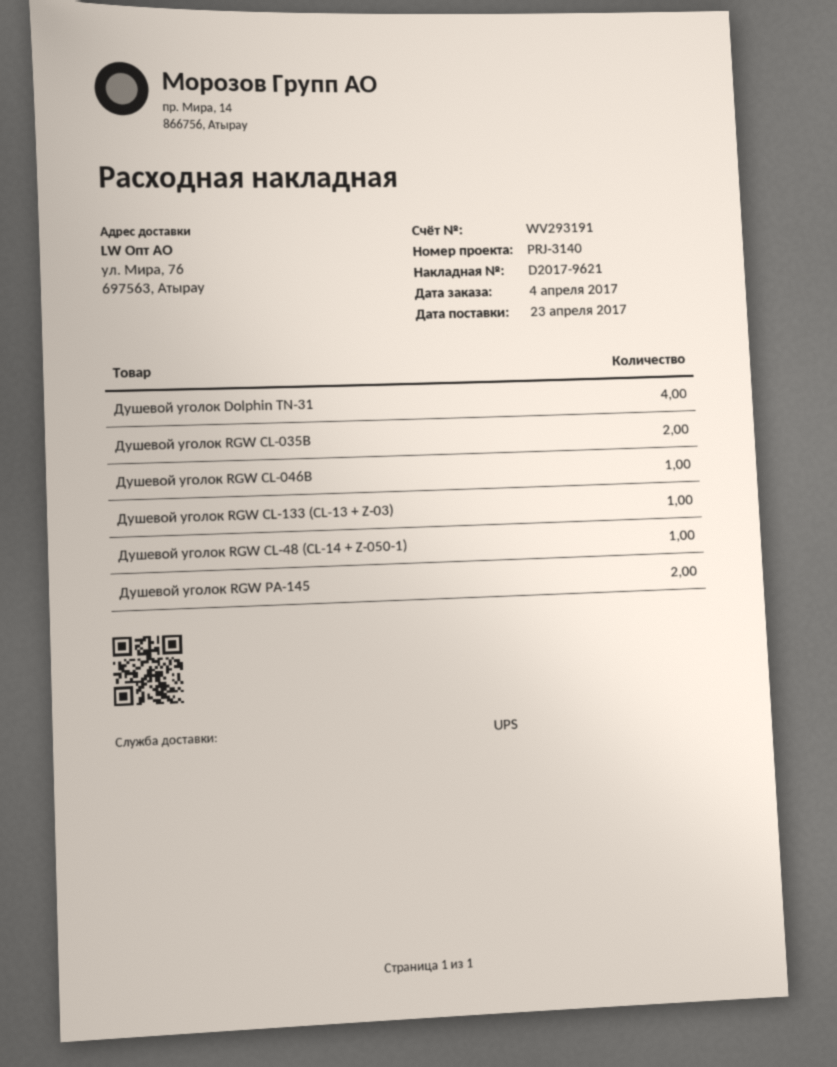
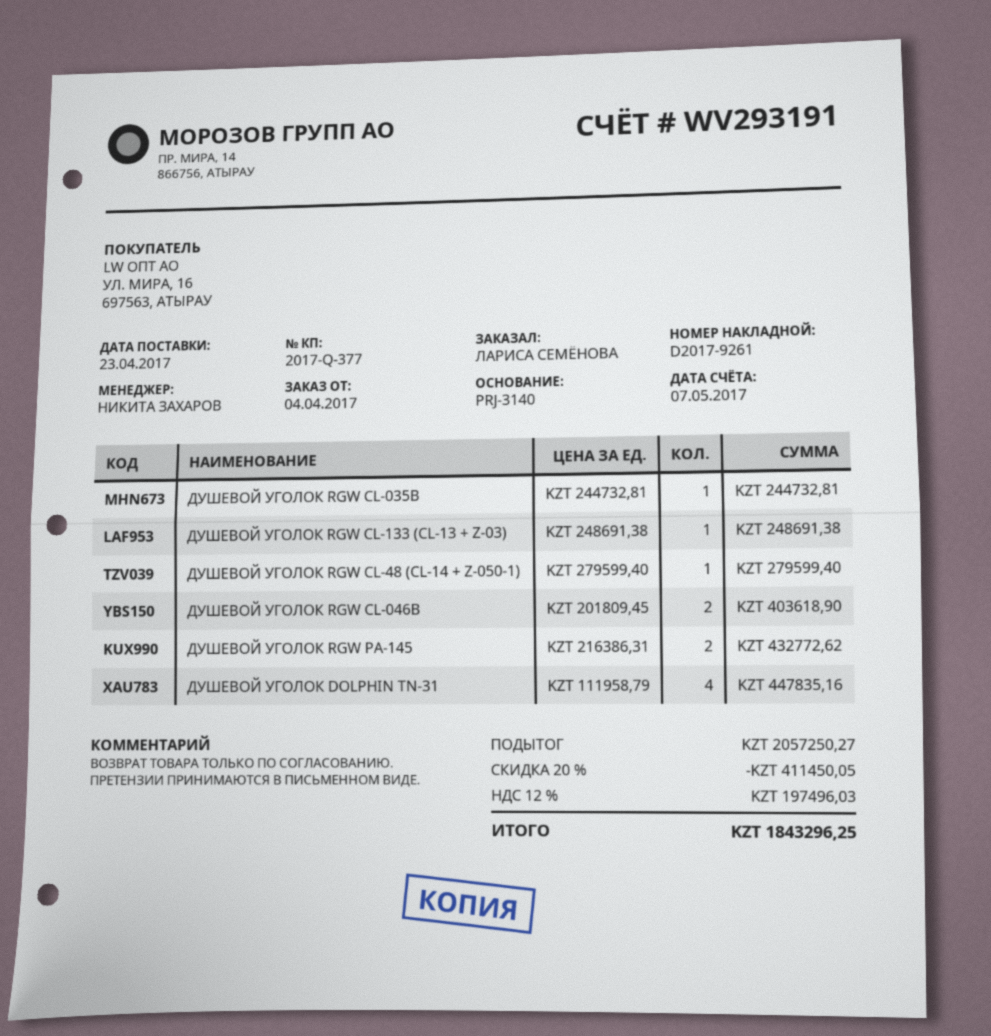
delivery note number: D2017-9621 -> D2017-9261
Душевой уголок RGW CL-035B: 2 -> 1
Душевой уголок RGW CL-046B: 1 -> 2

